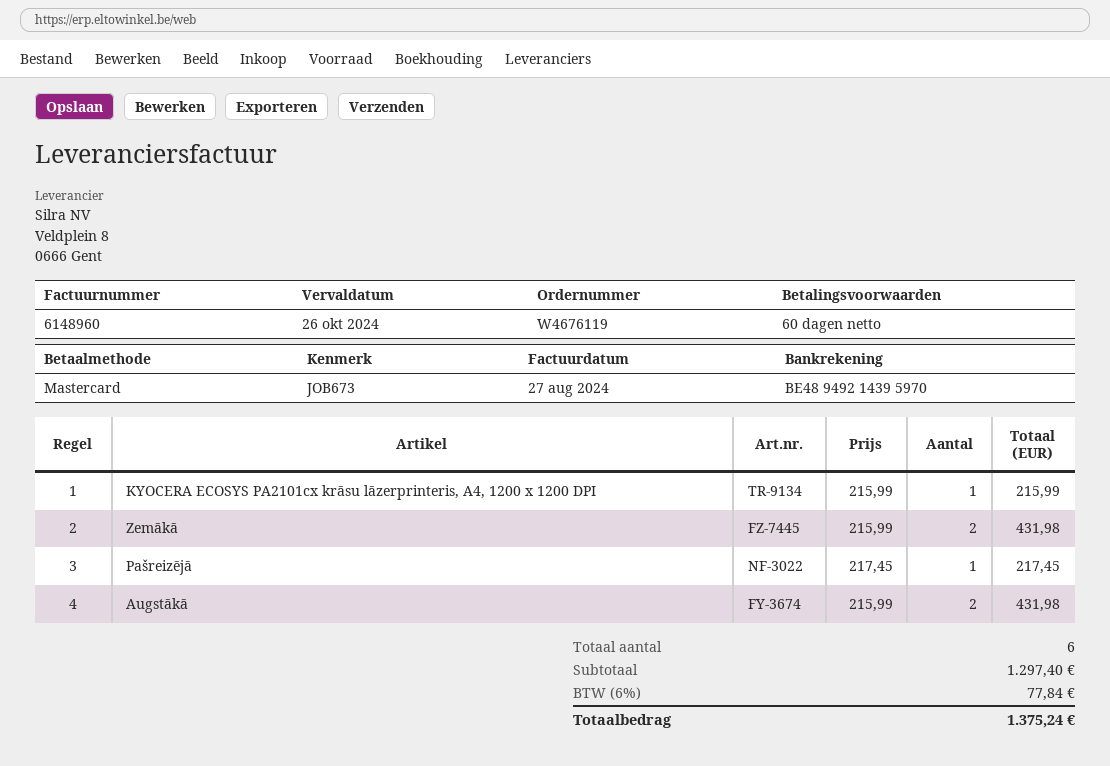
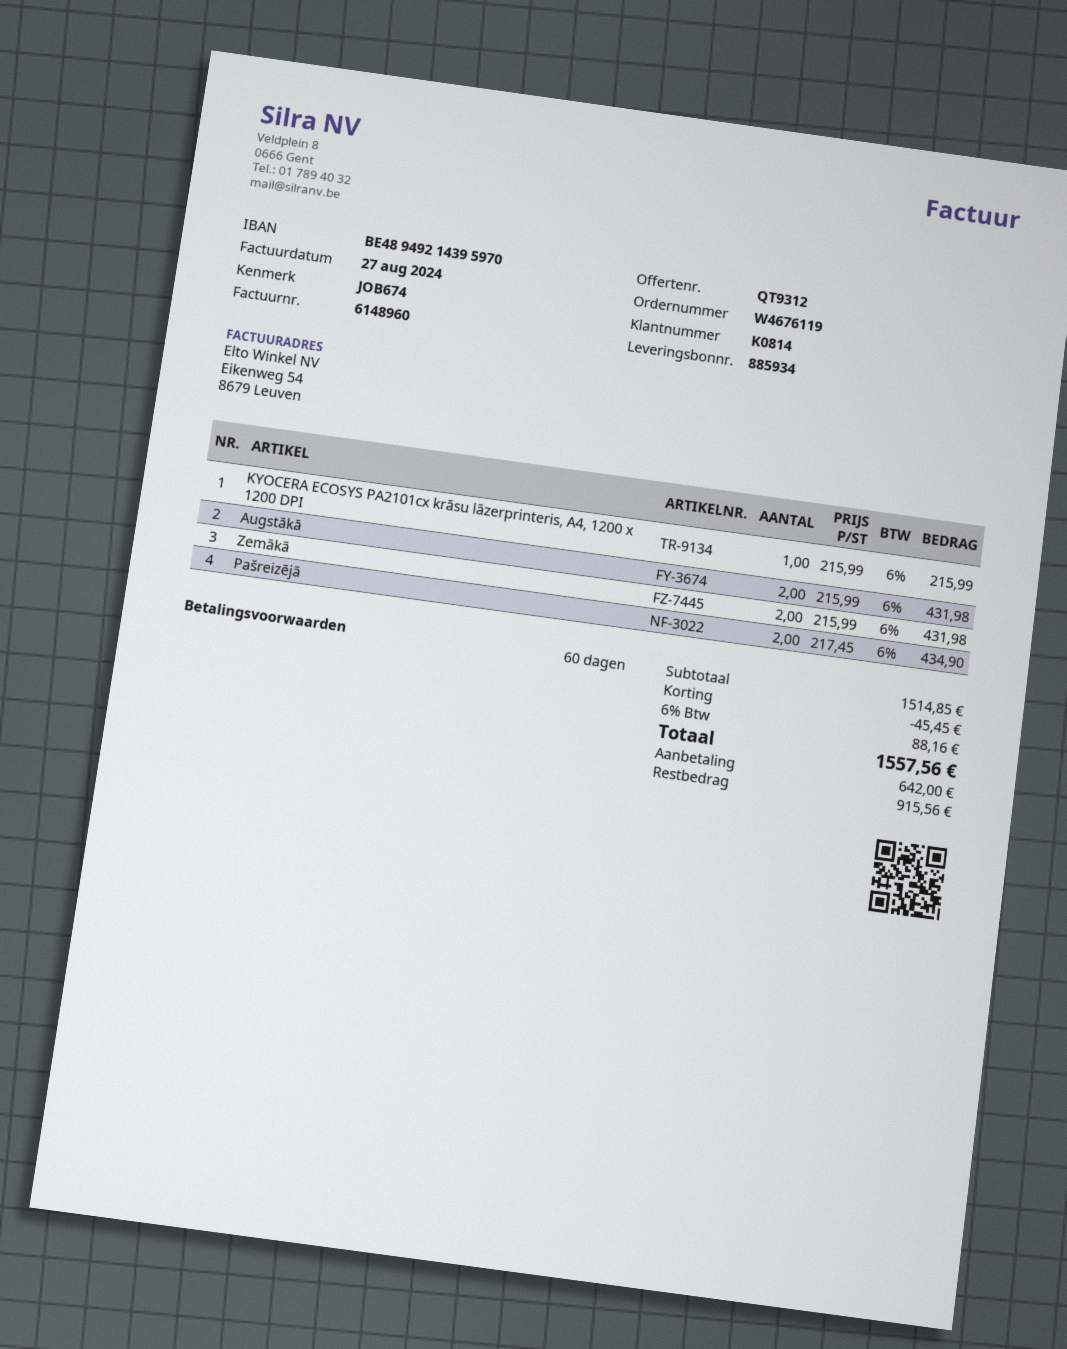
reference: JOB673 -> JOB674
Pašreizējā: 1 x 217.45 = 217.45 -> 2 x 217.45 = 434.90
subtotal: 1297.40 -> 1514.85
discount: none -> 45.45
tax: 6% = 77.84 -> 6% = 88.16
total: 1375.24 -> 1557.56

